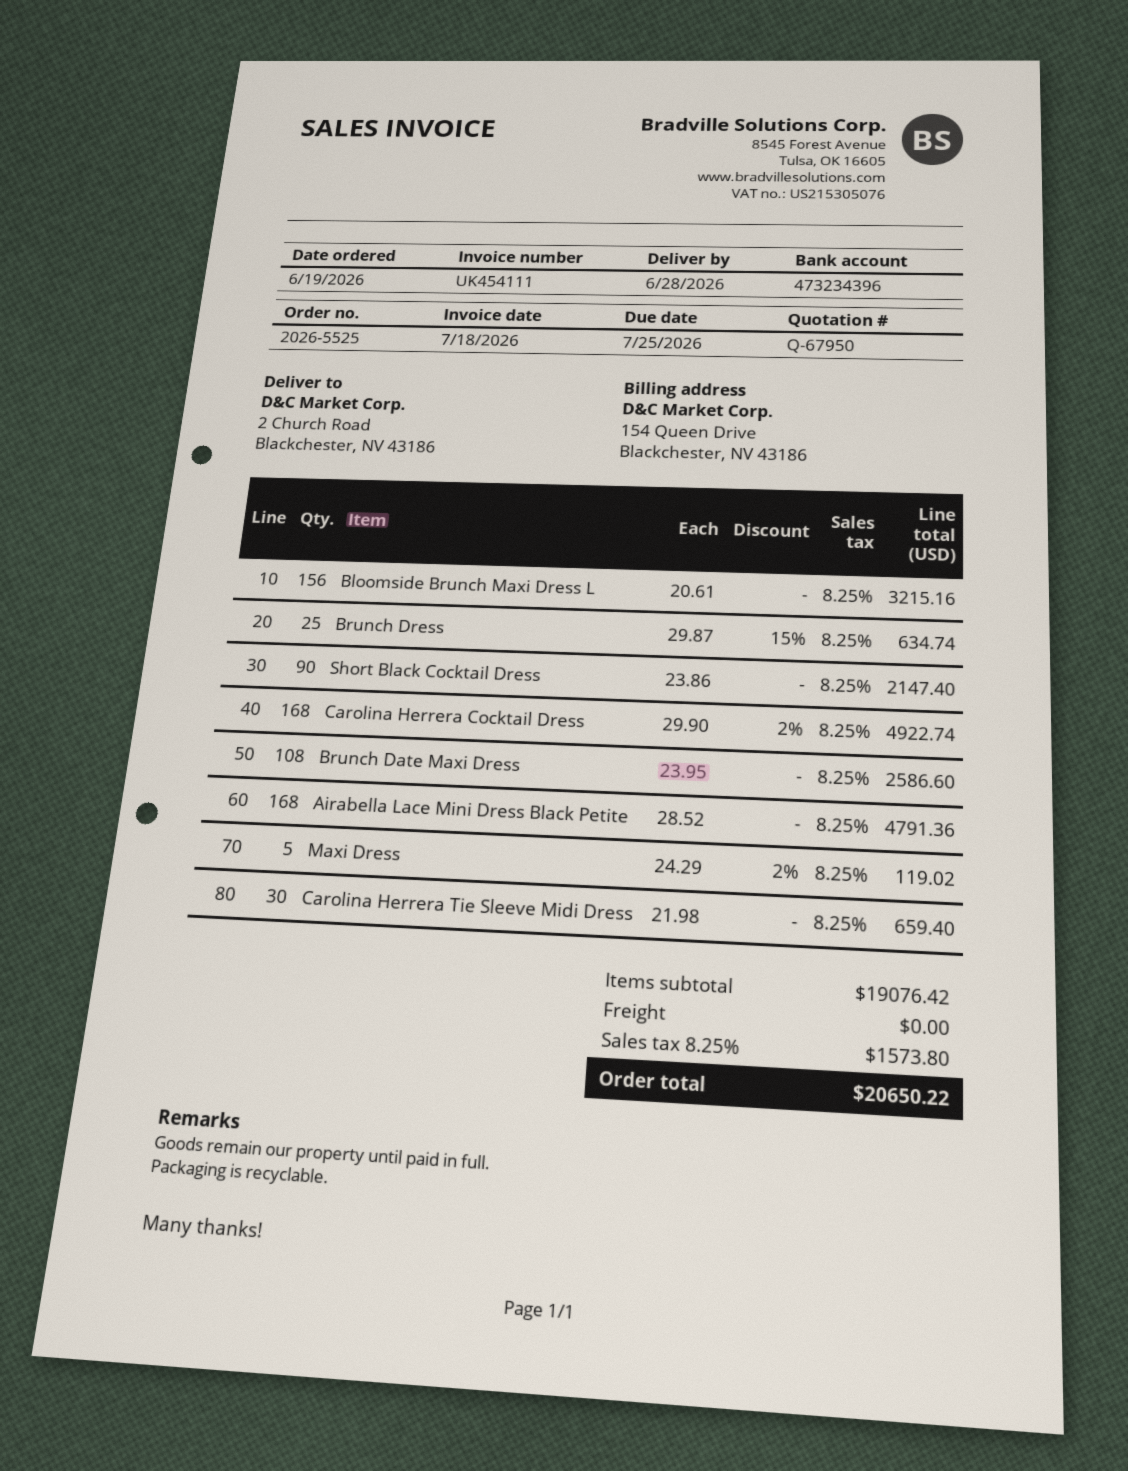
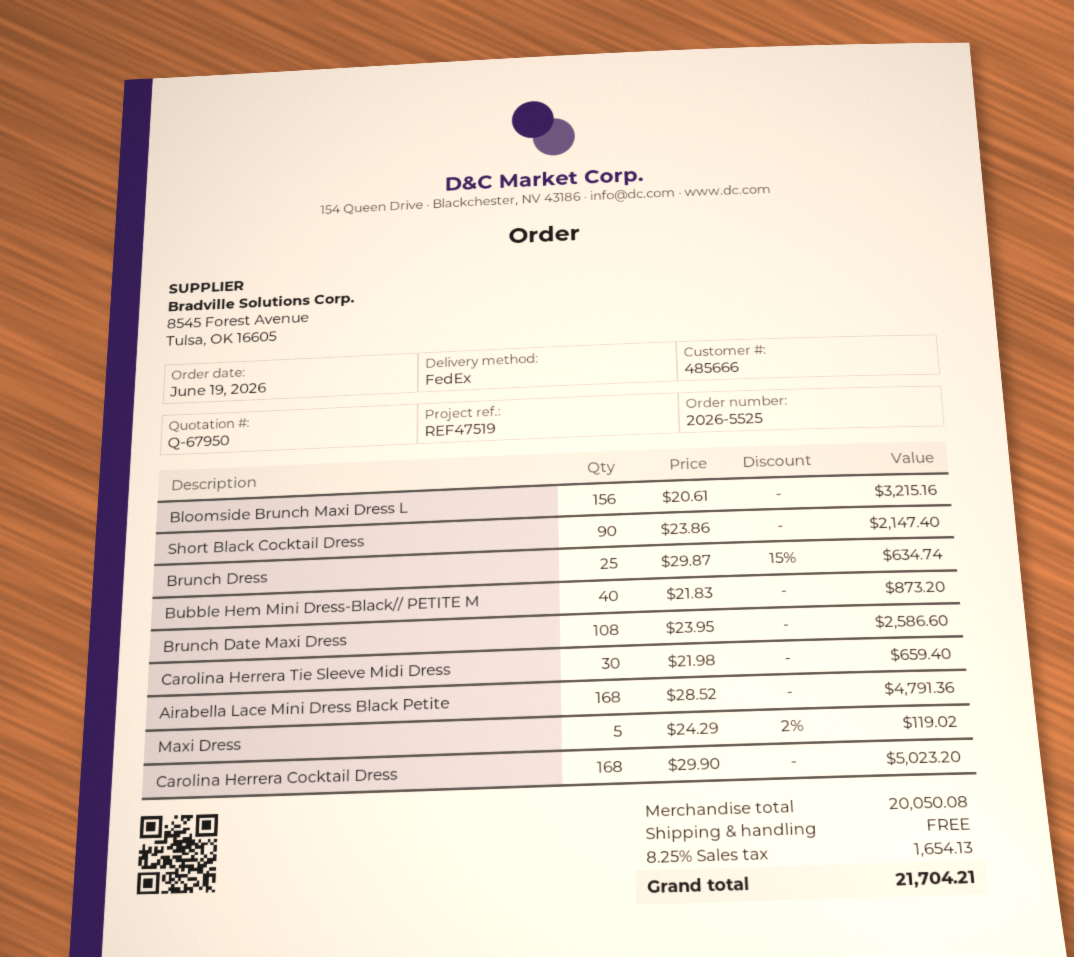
Carolina Herrera Cocktail Dress: 168 x 29.90 - 2% = 4922.74 -> 168 x 29.90 = 5023.20
Bubble Hem Mini Dress-Black// PETITE M: none -> 40 x 21.83 = 873.20
subtotal: 19076.42 -> 20050.08
tax: 8.25% = 1573.80 -> 8.25% = 1654.13
total: 20650.22 -> 21704.21

